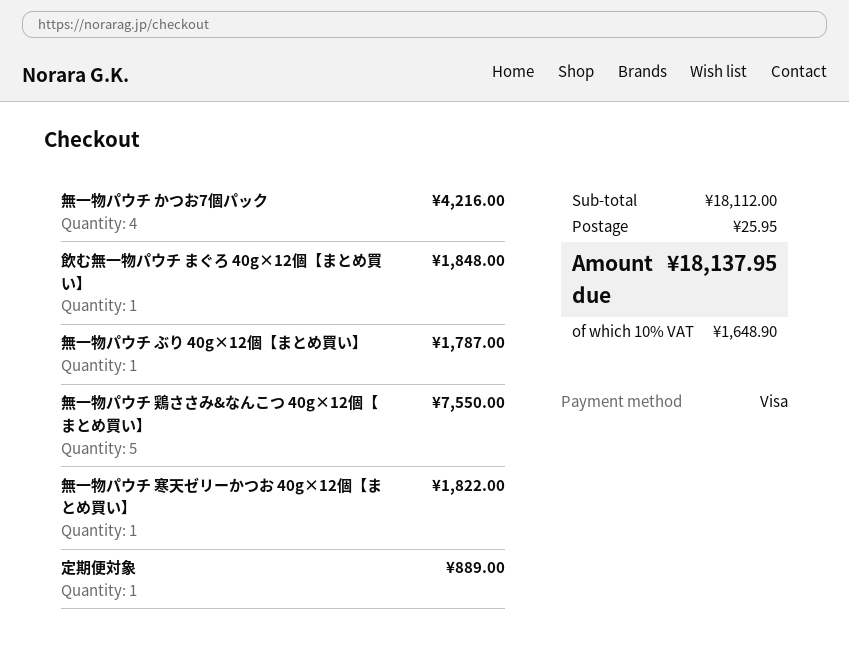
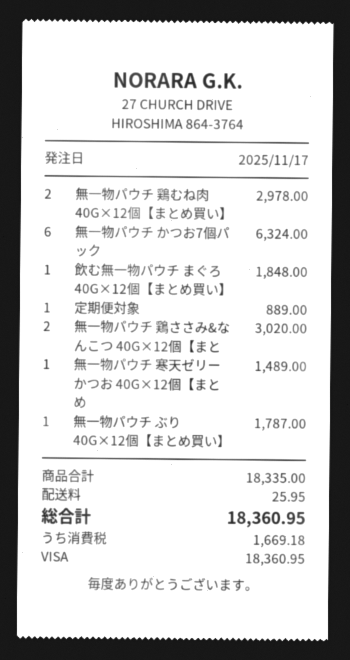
無一物パウチ かつお7個パック: 4 for 4216.00 -> 6 for 6324.00
無一物パウチ 鶏ささみ&なんこつ 40g×12個【まとめ買い】: 5 for 7550.00 -> 2 for 3020.00
無一物パウチ 寒天ゼリーかつお 40g×12個【まとめ買い】: 1 for 1822.00 -> 1 for 1489.00
無一物パウチ 鶏むね肉 40G×12個【まとめ買い】: none -> 2 for 2978.00
subtotal: 18112.00 -> 18335.00
tax: 1648.90 -> 1669.18
total: 18137.95 -> 18360.95

